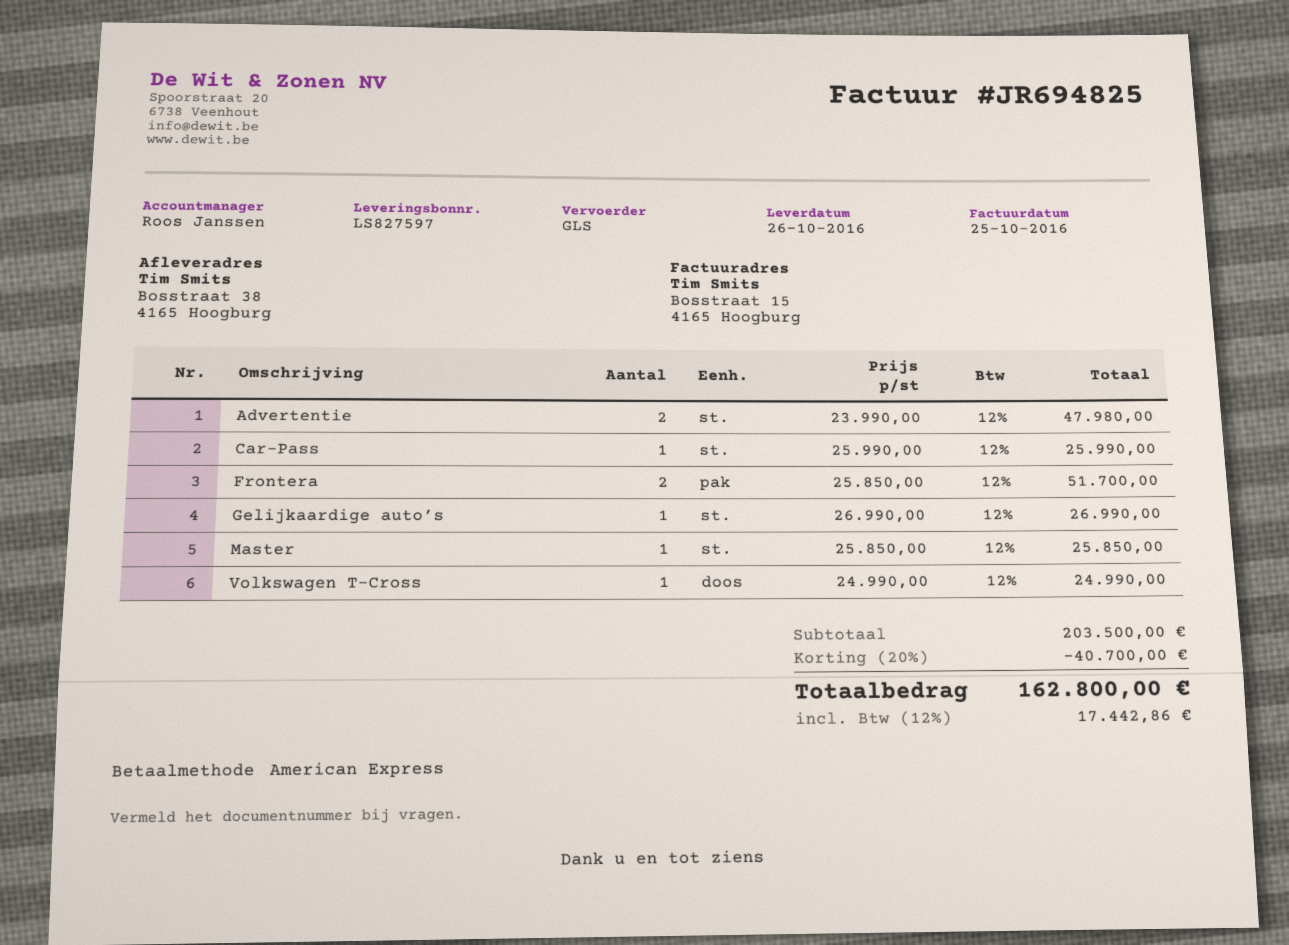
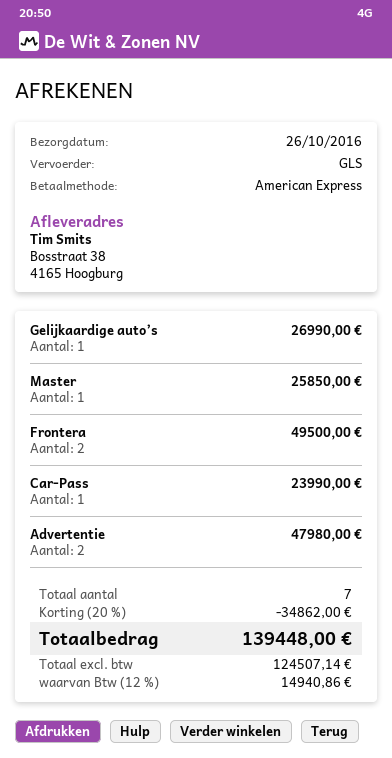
Car-Pass: 1 for 25990.00 -> 1 for 23990.00
Frontera: 2 for 51700.00 -> 2 for 49500.00
Volkswagen T-Cross: 1 for 24990.00 -> none
discount: 20% = 40700.00 -> 20% = 34862.00
tax: 12% = 17442.86 -> 12% = 14940.86
total: 162800.00 -> 139448.00

